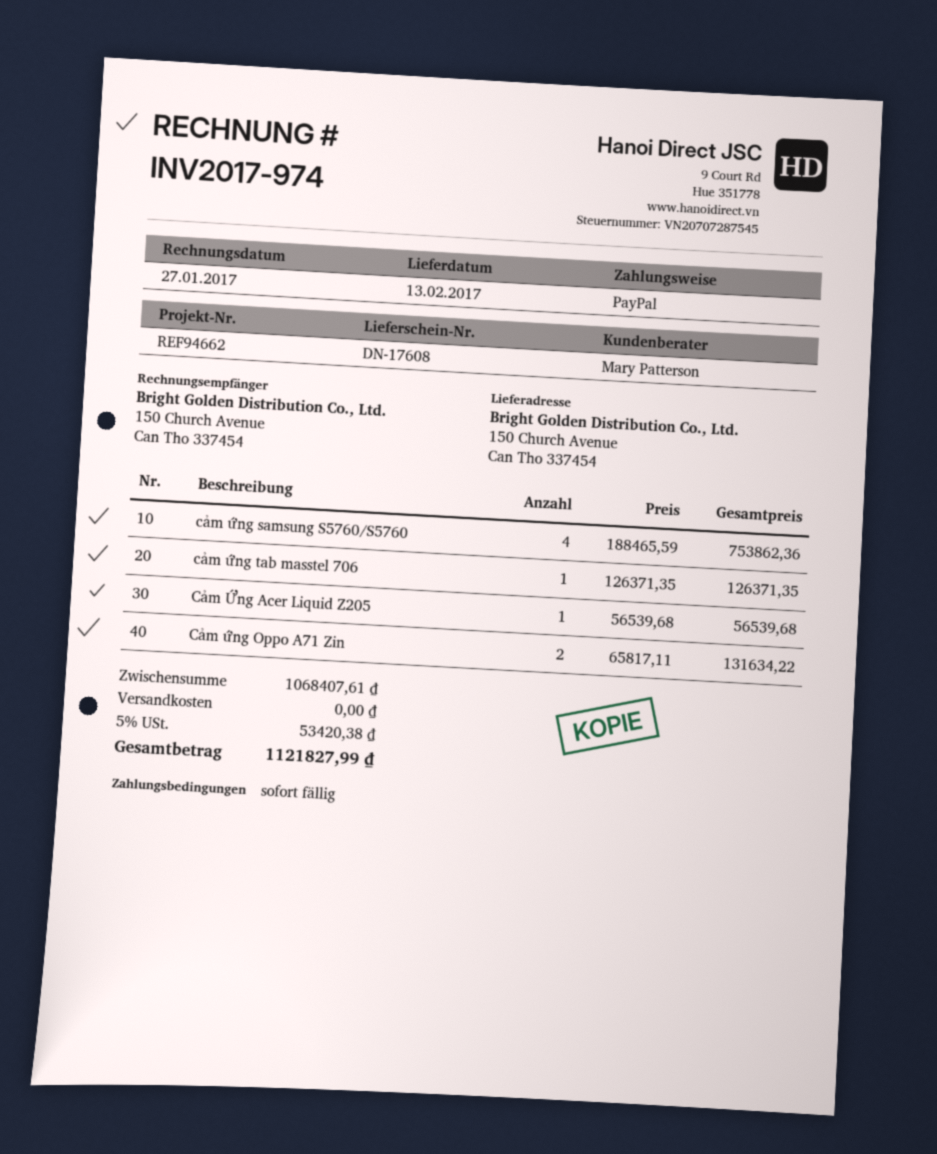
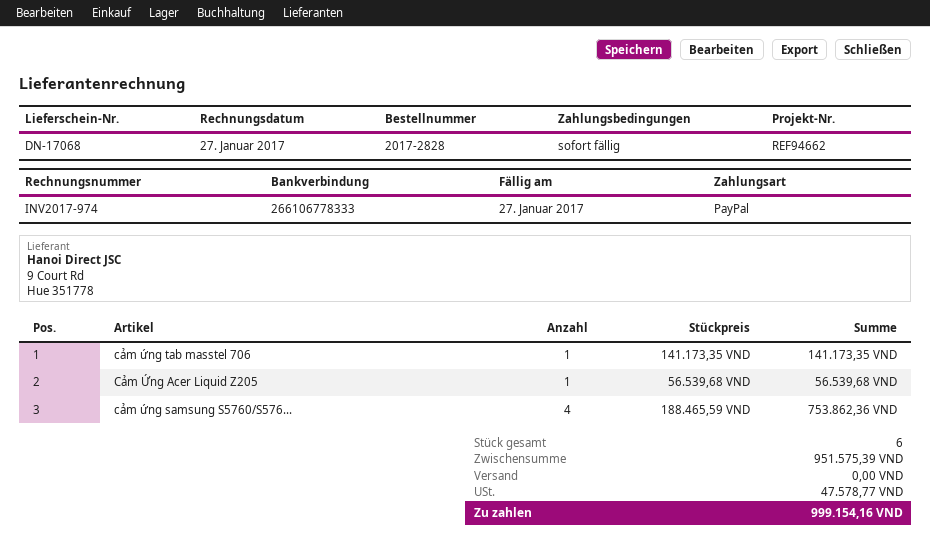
delivery note number: DN-17608 -> DN-17068
cảm ứng tab masstel 706: 1 x 126371.35 = 126371.35 -> 1 x 141173.35 = 141173.35
Cảm ứng Oppo A71 Zin: 2 x 65817.11 = 131634.22 -> none
subtotal: 1068407.61 -> 951575.39
tax: 53420.38 -> 47578.77
total: 1121827.99 -> 999154.16

